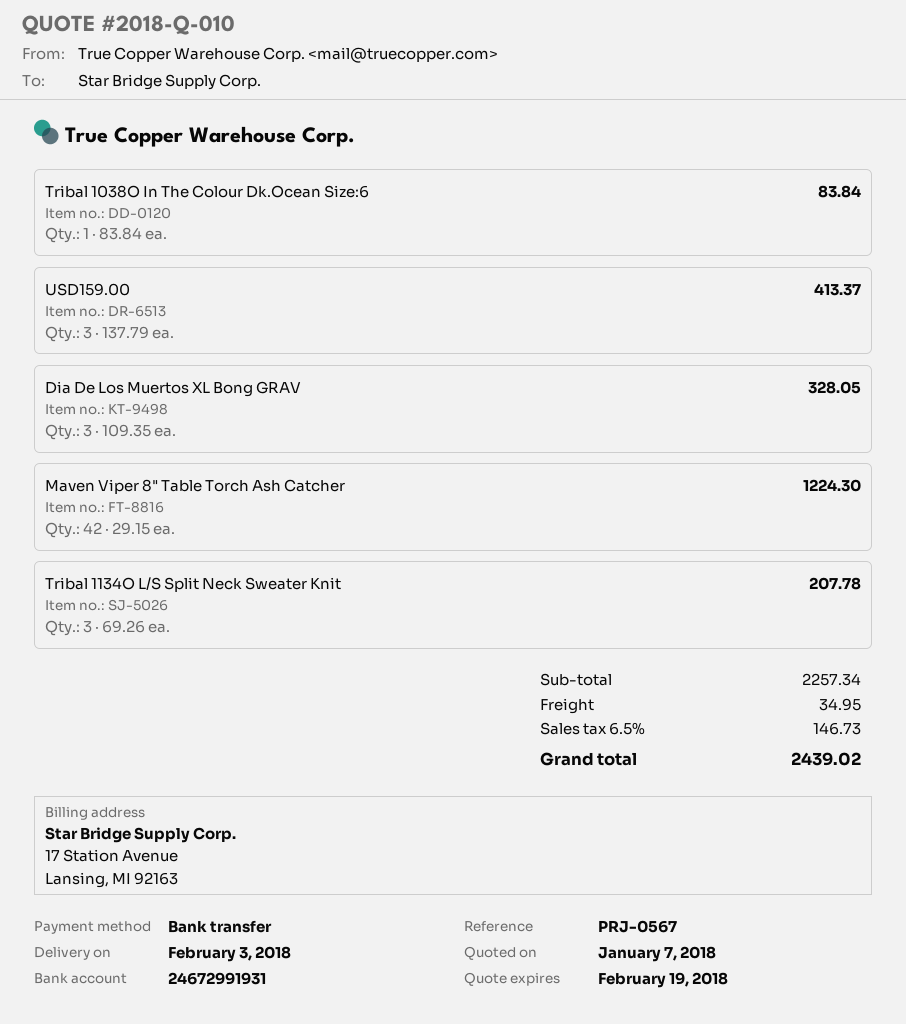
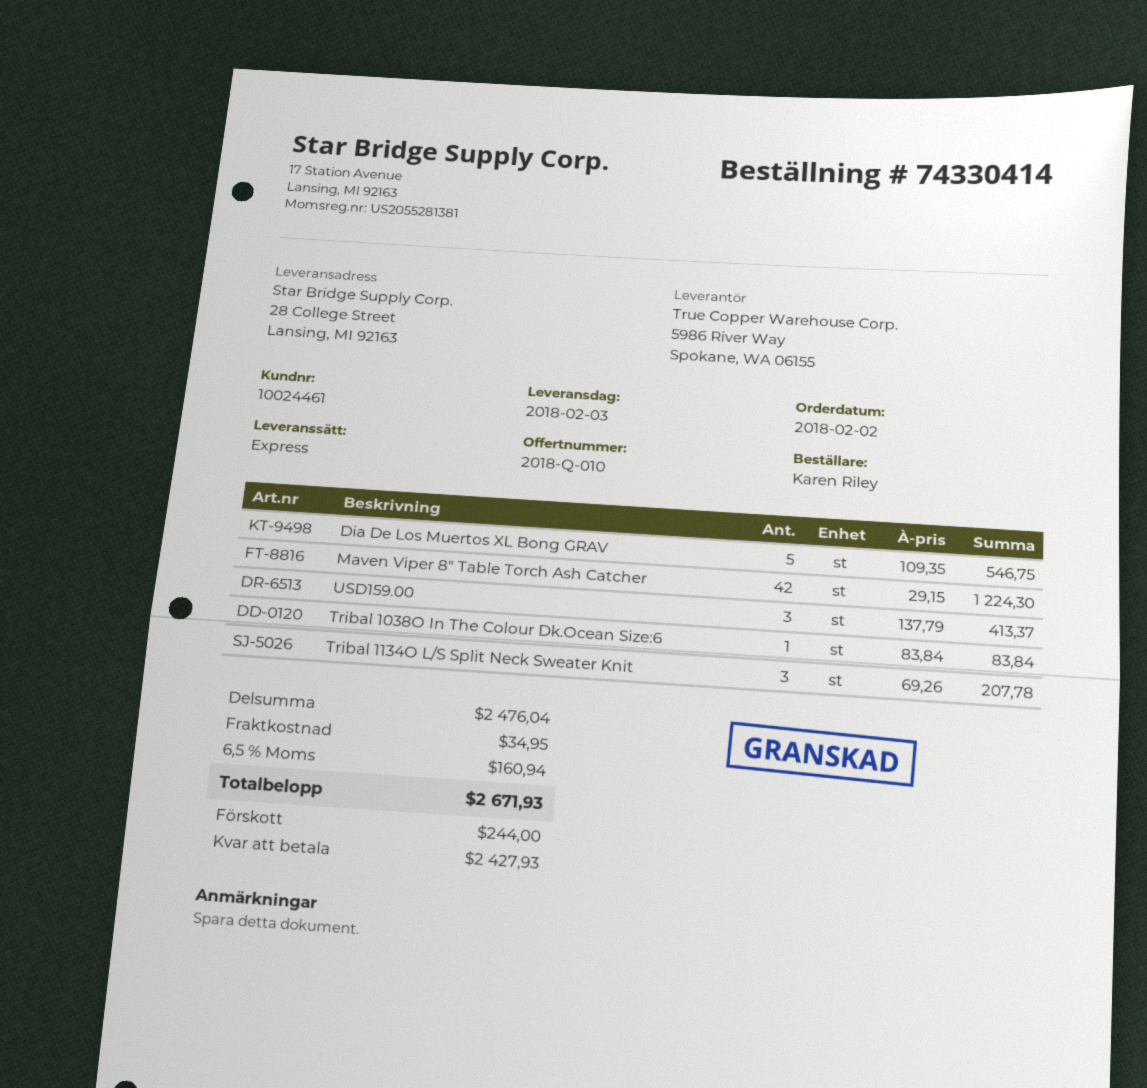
Dia De Los Muertos XL Bong GRAV: 3 x 109.35 = 328.05 -> 5 x 109.35 = 546.75
subtotal: 2257.34 -> 2476.04
tax: 6.5% = 146.73 -> 6.5% = 160.94
total: 2439.02 -> 2671.93

